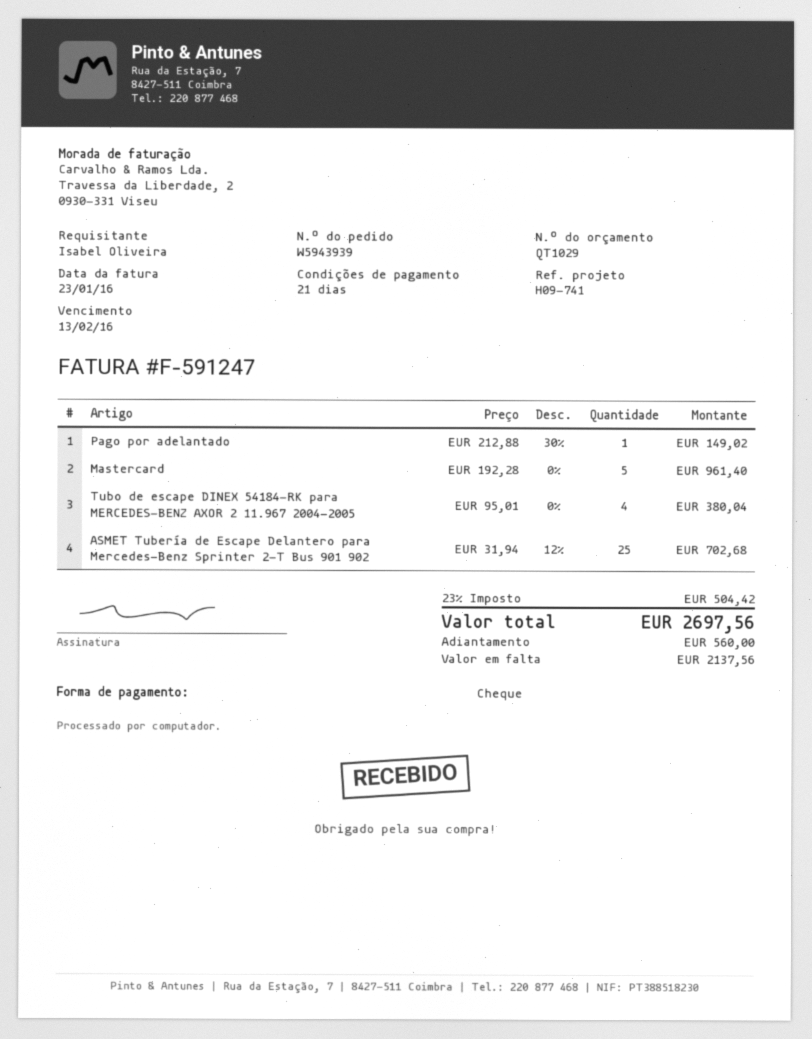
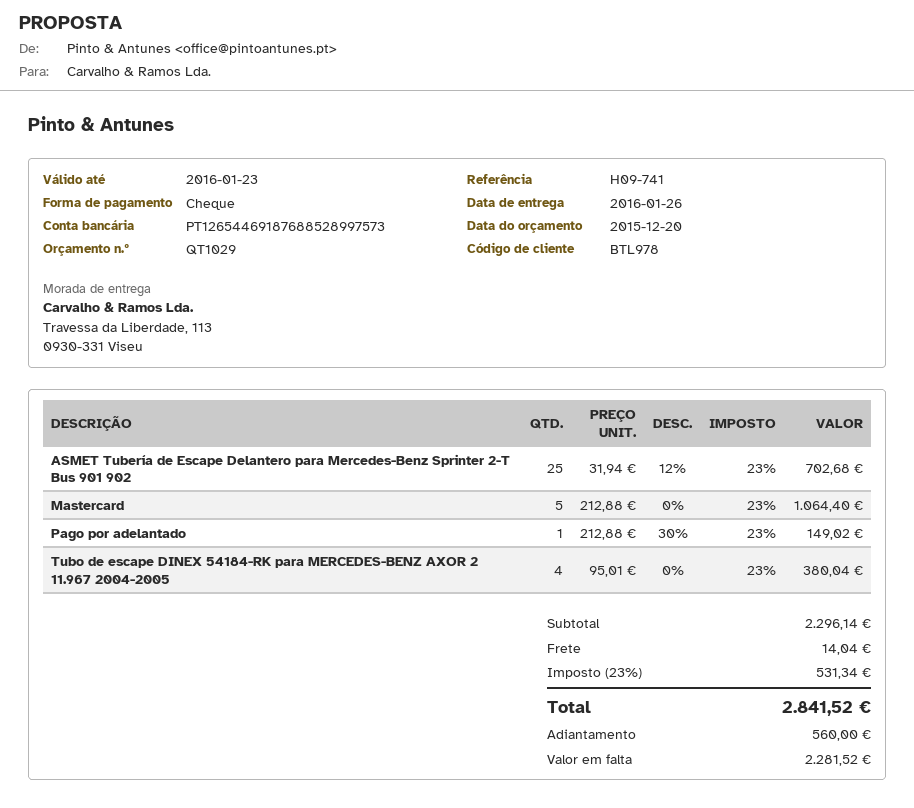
Mastercard: 5 x 192.28 = 961.40 -> 5 x 212.88 = 1064.40
shipping: none -> 14.04
tax: 23% = 504.42 -> 23% = 531.34
total: 2697.56 -> 2841.52
balance: 2137.56 -> 2281.52

